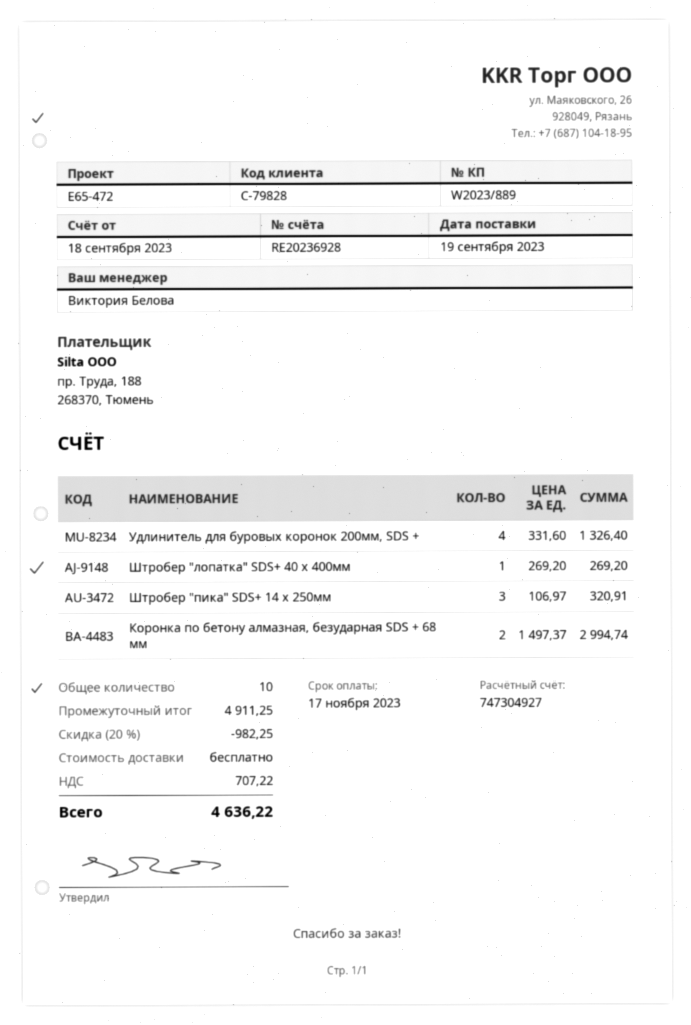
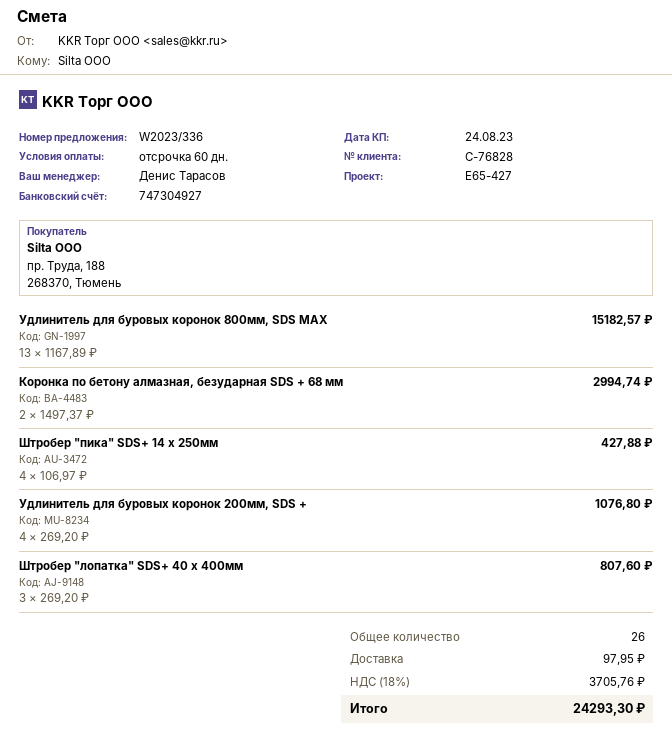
quote number: W2023/889 -> W2023/336
customer number: C-79828 -> C-76828
reference: E65-472 -> E65-427
sales rep: Виктория Белова -> Денис Тарасов
Удлинитель для буровых коронок 200мм, SDS +: 4 x 331.60 = 1326.40 -> 4 x 269.20 = 1076.80
Штробер "лопатка" SDS+ 40 х 400мм: 1 x 269.20 = 269.20 -> 3 x 269.20 = 807.60
Штробер "пика" SDS+ 14 х 250мм: 3 x 106.97 = 320.91 -> 4 x 106.97 = 427.88
Удлинитель для буровых коронок 800мм, SDS МАХ: none -> 13 x 1167.89 = 15182.57
total quantity: 10 -> 26
discount: 20% = 982.25 -> none
shipping: 0.00 -> 97.95
tax: 707.22 -> 3705.76
total: 4636.22 -> 24293.30

